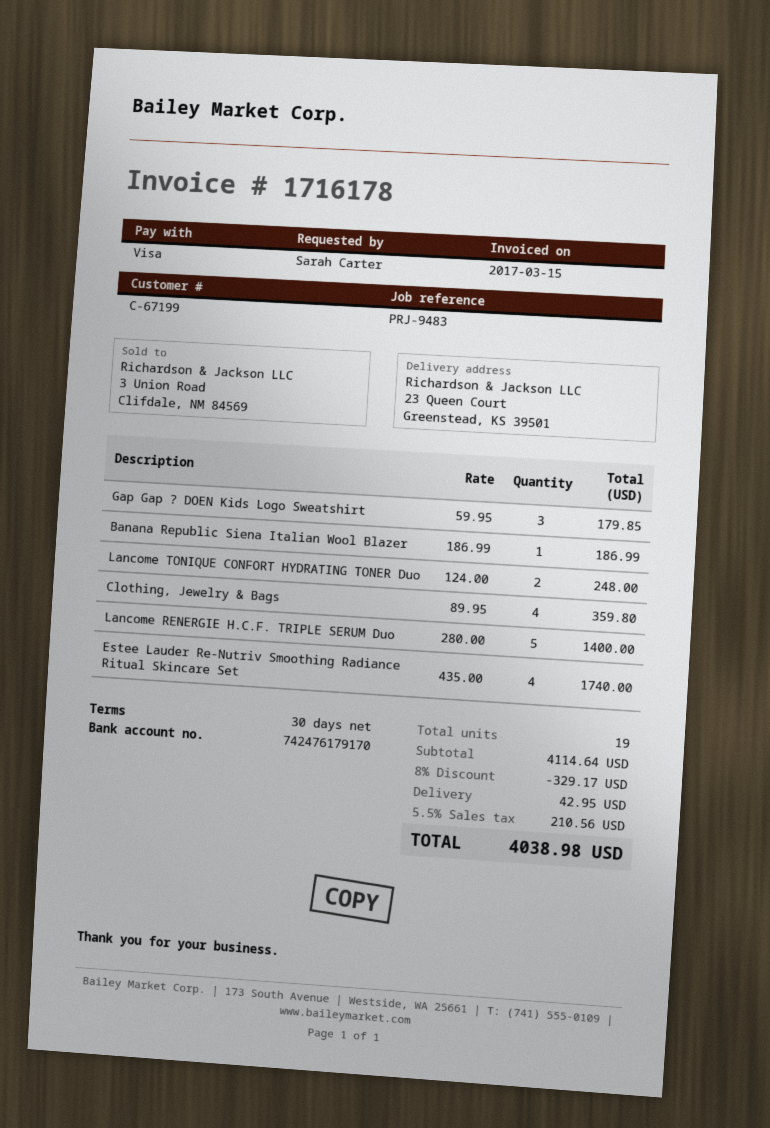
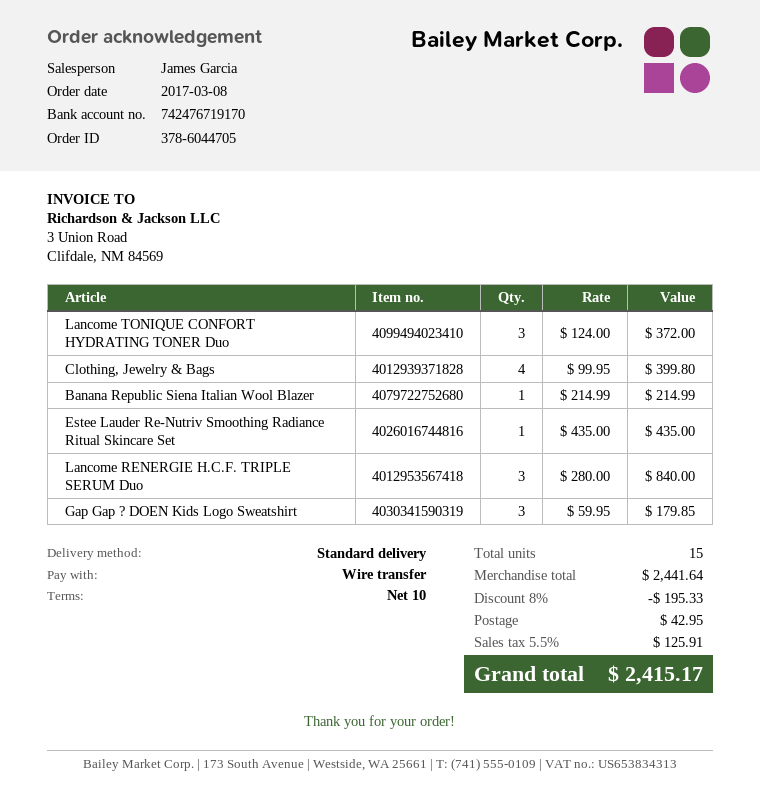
payment terms: 30 days -> 10 days
payment method: Visa -> bank transfer
bank account: 742476179170 -> 742476719170
Banana Republic Siena Italian Wool Blazer: 1 x 186.99 = 186.99 -> 1 x 214.99 = 214.99
Lancome TONIQUE CONFORT HYDRATING TONER Duo: 2 x 124.00 = 248.00 -> 3 x 124.00 = 372.00
Clothing, Jewelry & Bags: 4 x 89.95 = 359.80 -> 4 x 99.95 = 399.80
Lancome RENERGIE H.C.F. TRIPLE SERUM Duo: 5 x 280.00 = 1400.00 -> 3 x 280.00 = 840.00
Estee Lauder Re-Nutriv Smoothing Radiance Ritual Skincare Set: 4 x 435.00 = 1740.00 -> 1 x 435.00 = 435.00
total quantity: 19 -> 15
subtotal: 4114.64 -> 2441.64
discount: 8% = 329.17 -> 8% = 195.33
tax: 5.5% = 210.56 -> 5.5% = 125.91
total: 4038.98 -> 2415.17

